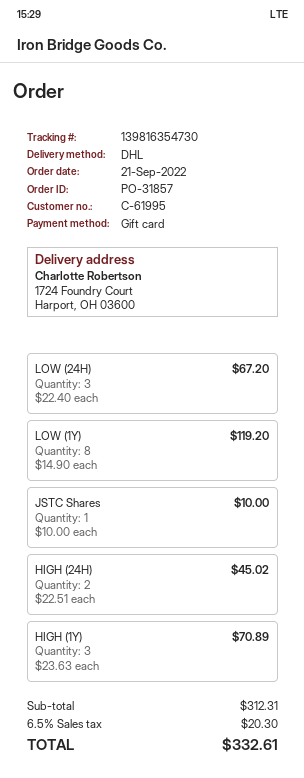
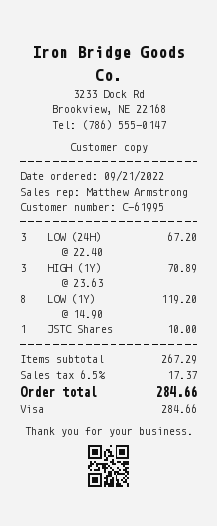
payment method: gift card -> Visa
HIGH (24H): 2 x 22.51 = 45.02 -> none
subtotal: 312.31 -> 267.29
tax: 6.5% = 20.30 -> 6.5% = 17.37
total: 332.61 -> 284.66

